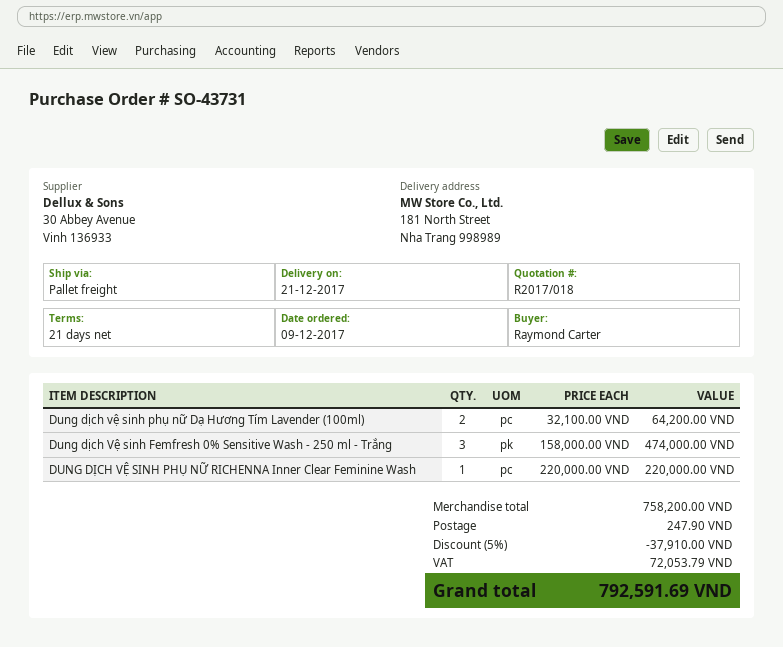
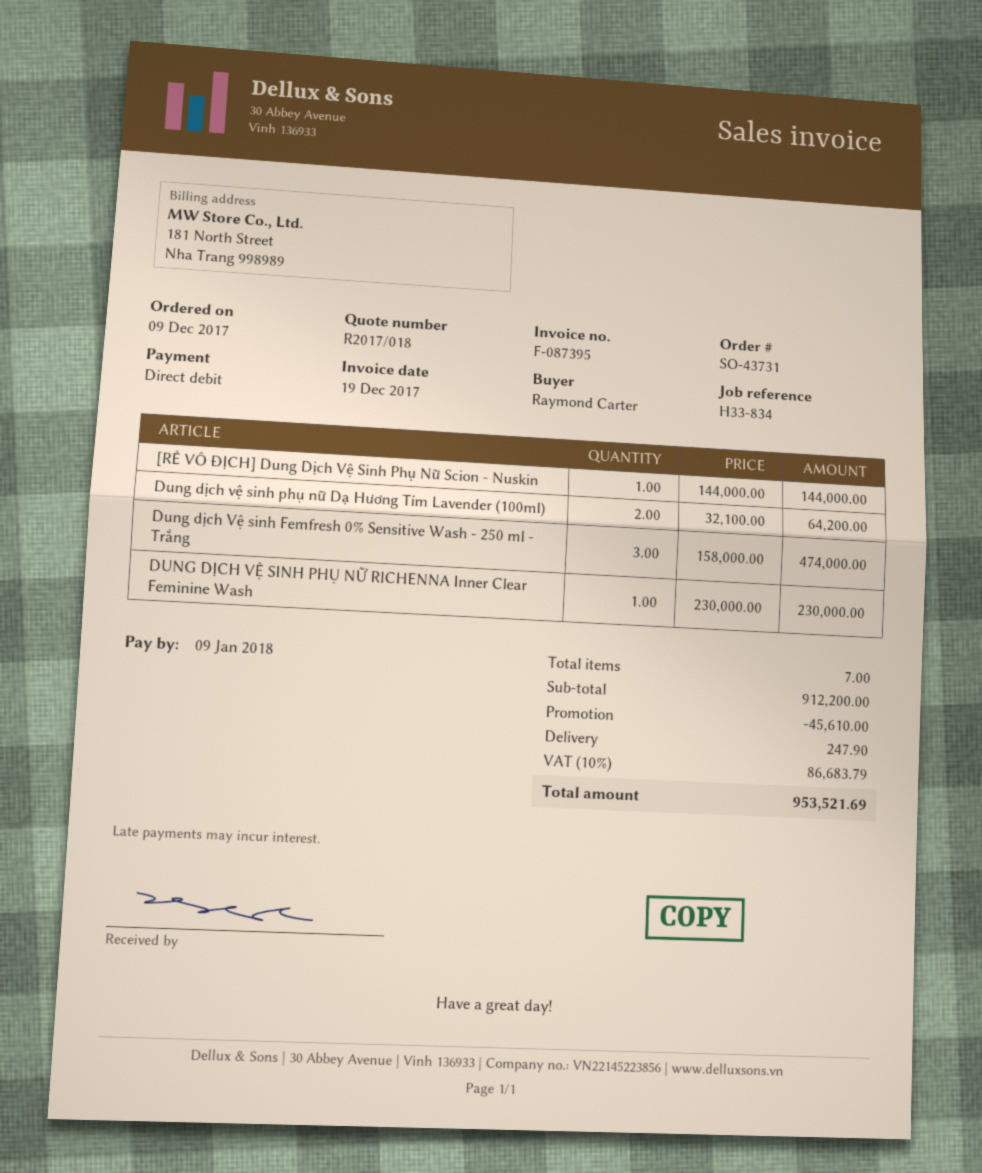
DUNG DỊCH VỆ SINH PHỤ NỮ RICHENNA Inner Clear Feminine Wash: 1 x 220000.00 = 220000.00 -> 1 x 230000.00 = 230000.00
[RẺ VÔ ĐỊCH] Dung Dịch Vệ Sinh Phụ Nữ Scion - Nuskin: none -> 1 x 144000.00 = 144000.00
subtotal: 758200.00 -> 912200.00
discount: 37910.00 -> 45610.00
tax: 72053.79 -> 86683.79
total: 792591.69 -> 953521.69

